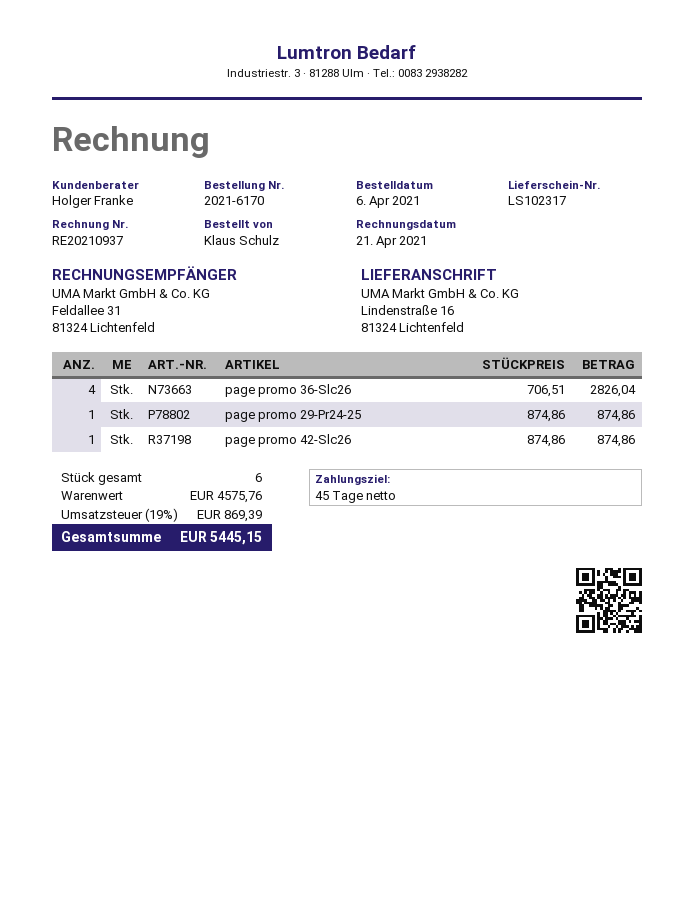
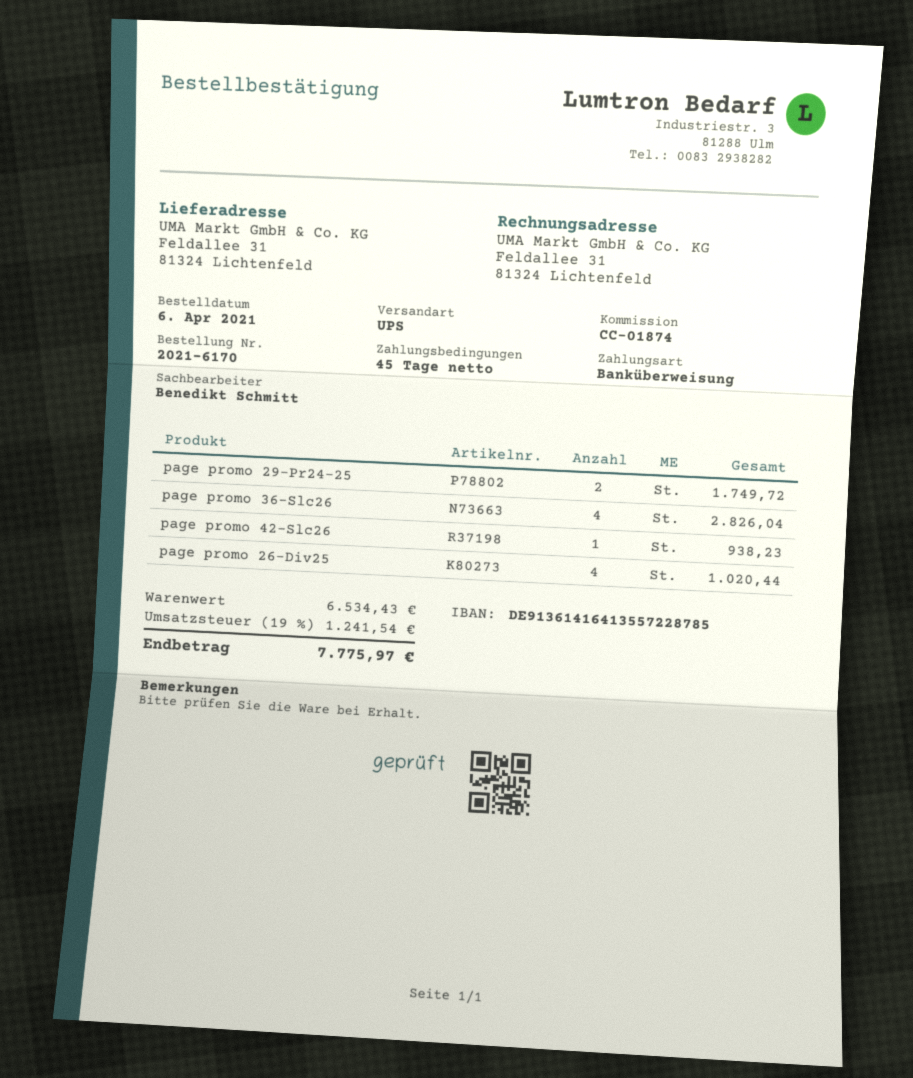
sales rep: Holger Franke -> Benedikt Schmitt
ship to: Lindenstraße 16, 81324 Lichtenfeld -> Feldallee 31, 81324 Lichtenfeld
page promo 29-Pr24-25: 1 for 874.86 -> 2 for 1749.72
page promo 42-Slc26: 1 for 874.86 -> 1 for 938.23
page promo 26-Div25: none -> 4 for 1020.44
subtotal: 4575.76 -> 6534.43
tax: 19% = 869.39 -> 19% = 1241.54
total: 5445.15 -> 7775.97

